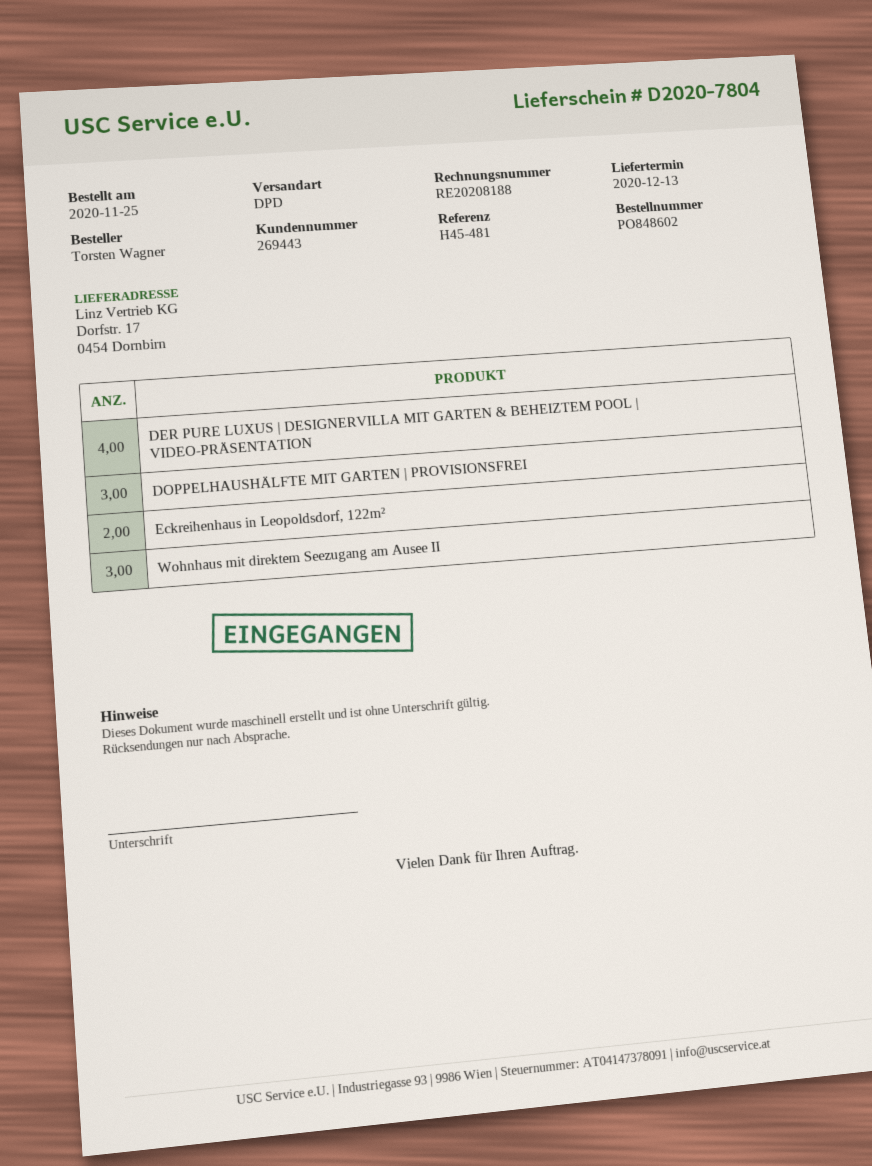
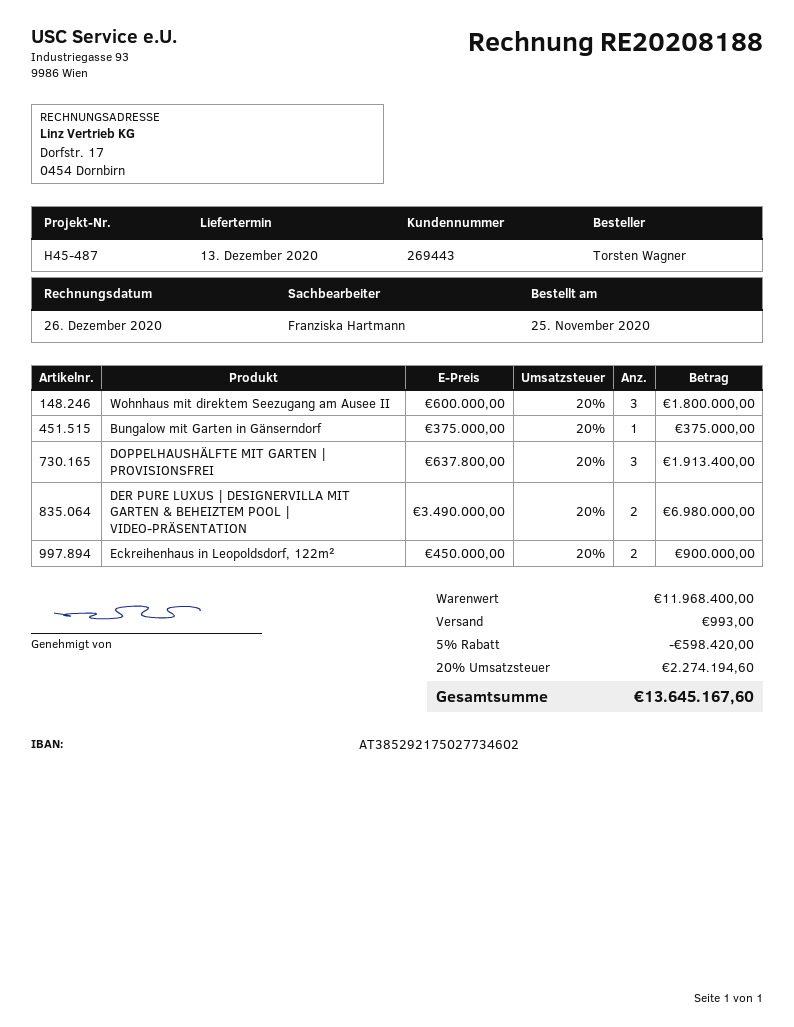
reference: H45-481 -> H45-487
DER PURE LUXUS | DESIGNERVILLA MIT GARTEN & BEHEIZTEM POOL | VIDEO-PRÄSENTATION: 4 -> 2
Bungalow mit Garten in Gänserndorf: none -> 1

